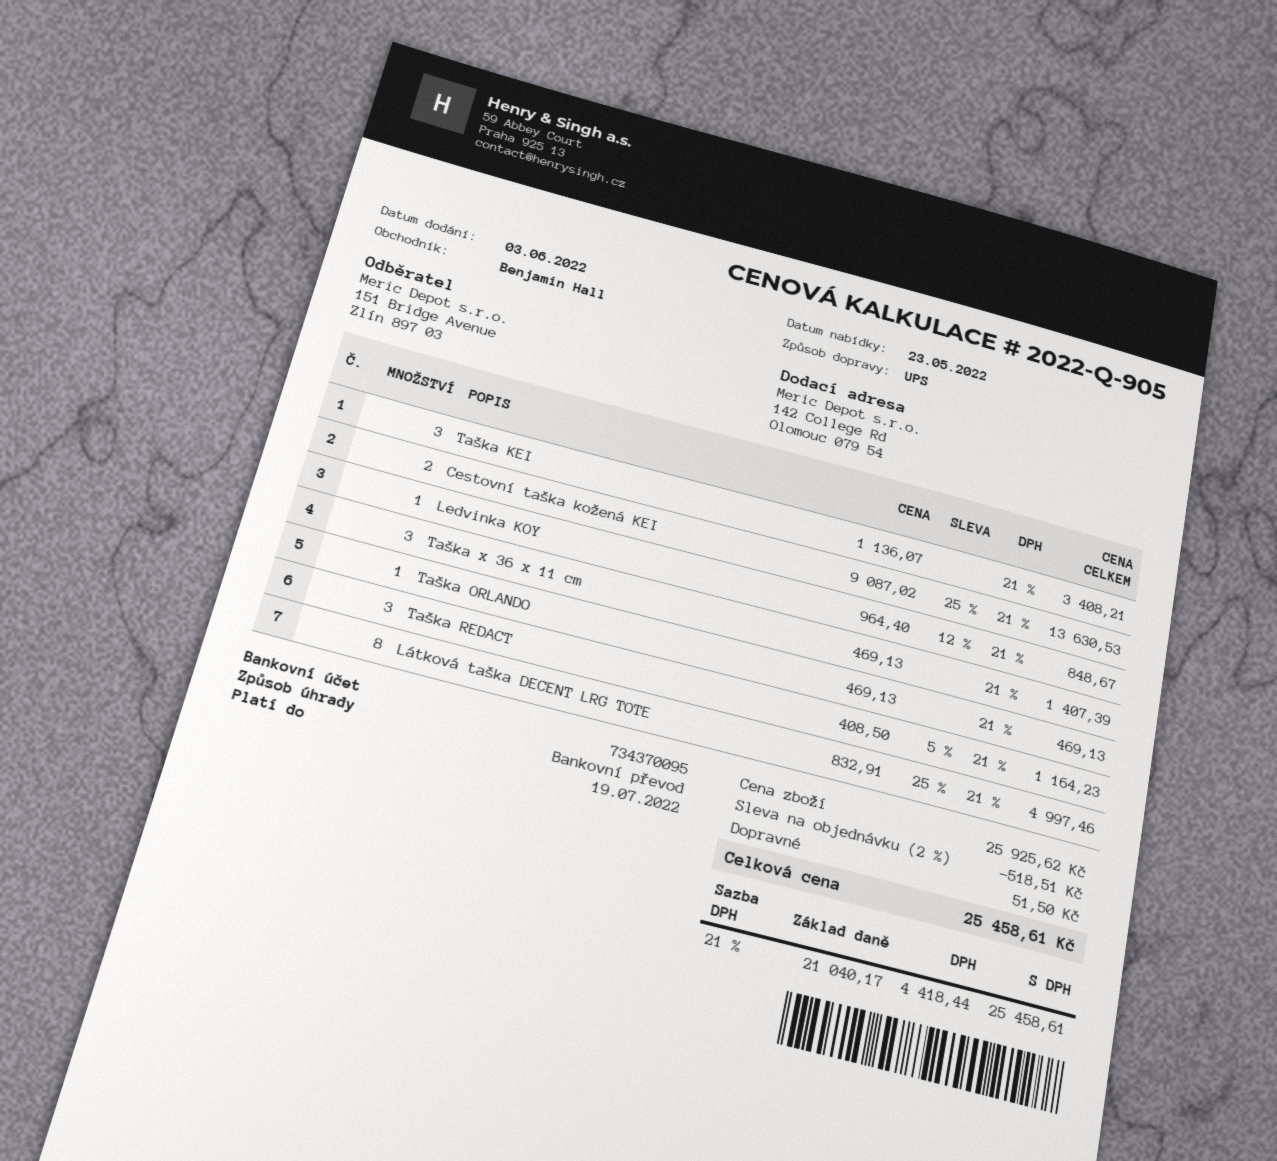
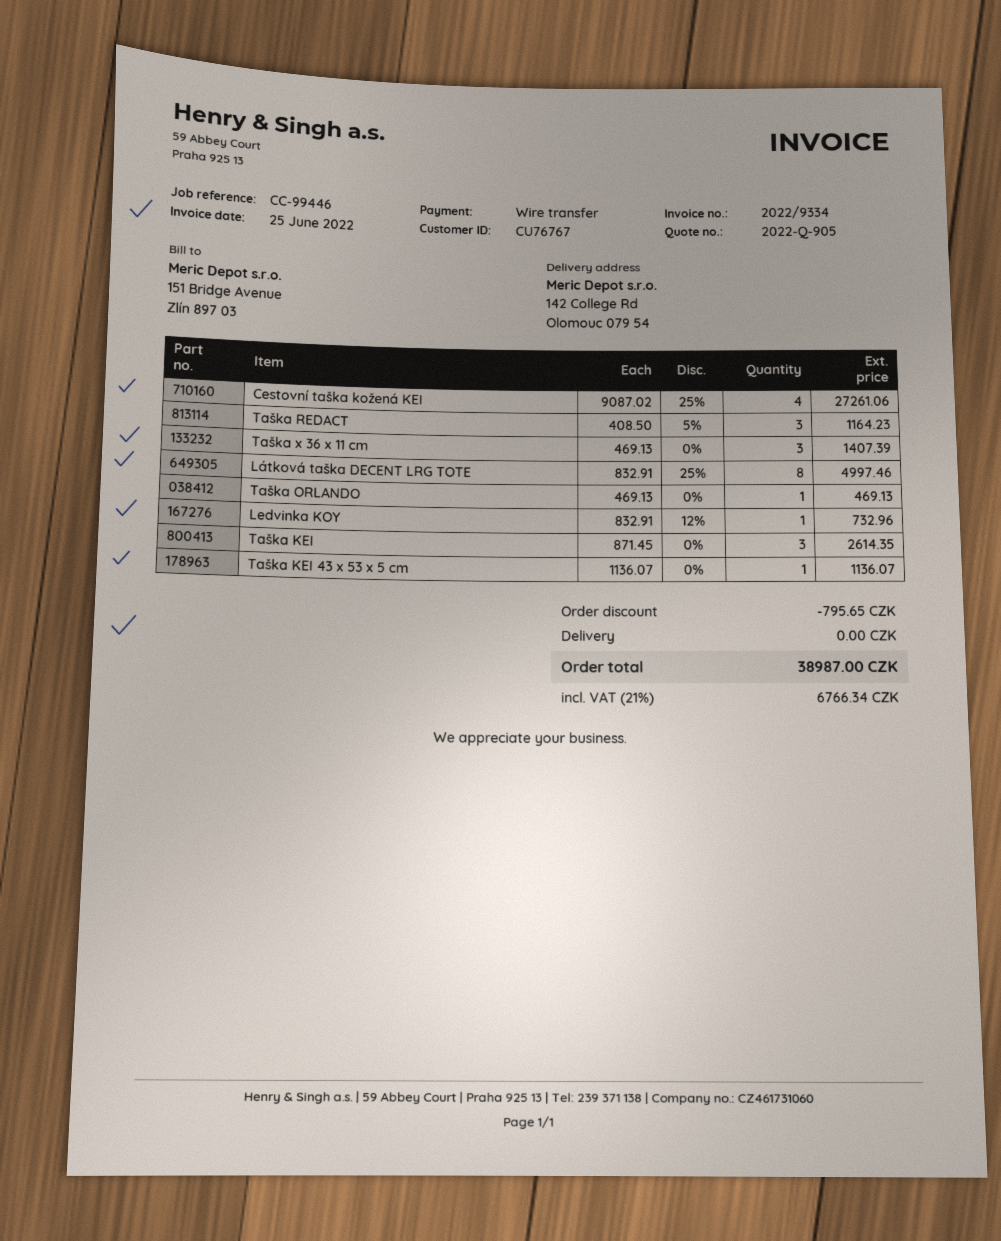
Taška KEI: 3 x 1136.07 = 3408.21 -> 3 x 871.45 = 2614.35
Cestovní taška kožená KEI: 2 x 9087.02 - 25% = 13630.53 -> 4 x 9087.02 - 25% = 27261.06
Ledvinka KOY: 1 x 964.40 - 12% = 848.67 -> 1 x 832.91 - 12% = 732.96
Taška KEI 43 x 53 x 5 cm: none -> 1 x 1136.07 = 1136.07
discount: 518.51 -> 795.65
shipping: 51.50 -> 0.00
tax: 21% = 4418.44 -> 21% = 6766.34
total: 25458.61 -> 38987.00

